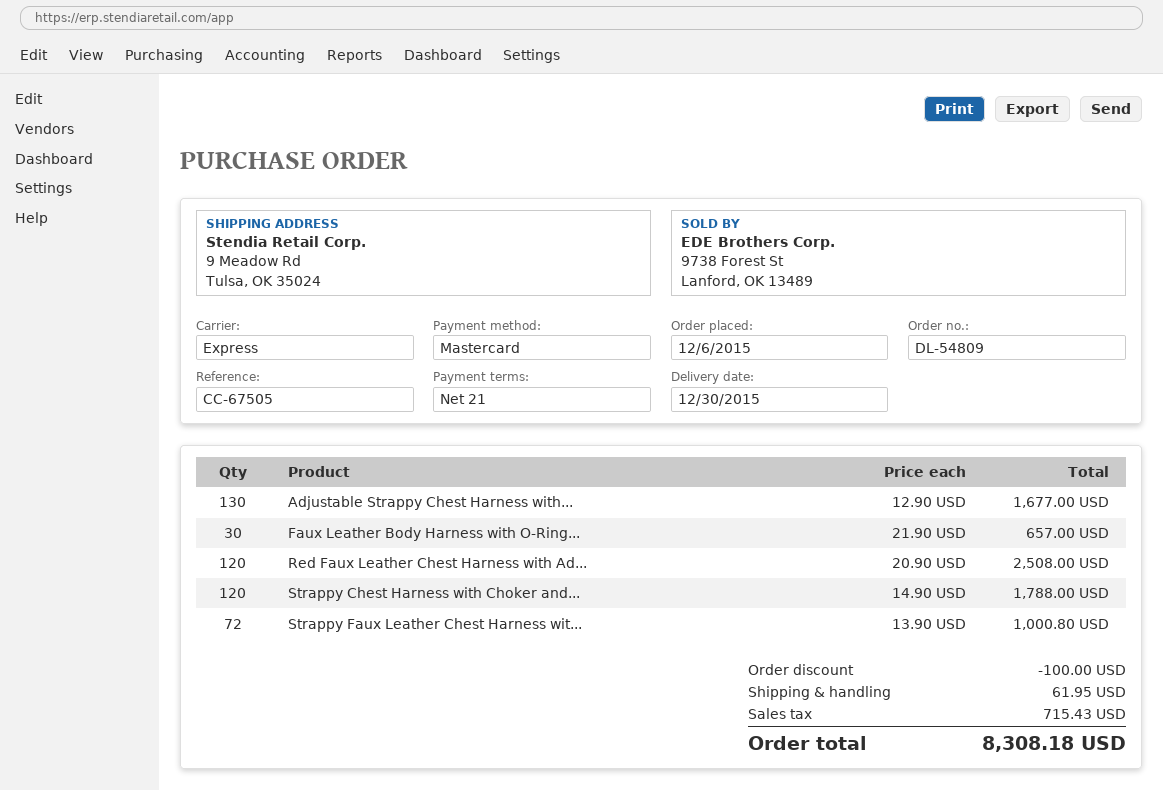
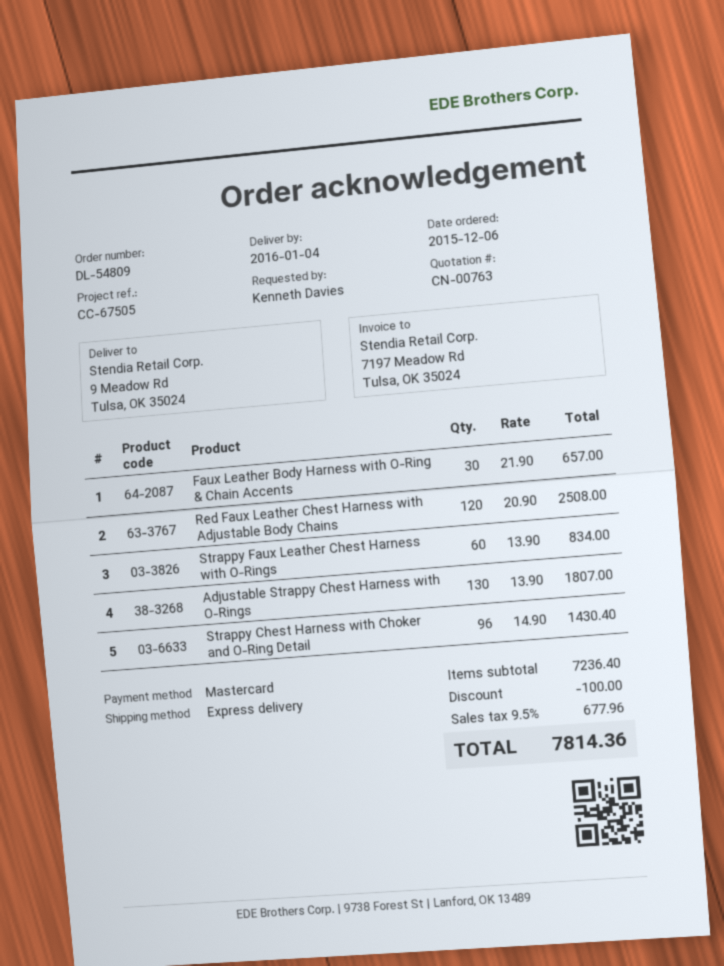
delivery date: 2015-12-30 -> 2016-01-04
Adjustable Strappy Chest Harness with...: 130 x 12.90 = 1677.00 -> 130 x 13.90 = 1807.00
Strappy Chest Harness with Choker and...: 120 x 14.90 = 1788.00 -> 96 x 14.90 = 1430.40
Strappy Faux Leather Chest Harness wit...: 72 x 13.90 = 1000.80 -> 60 x 13.90 = 834.00
shipping: 61.95 -> none
tax: 715.43 -> 677.96
total: 8308.18 -> 7814.36

